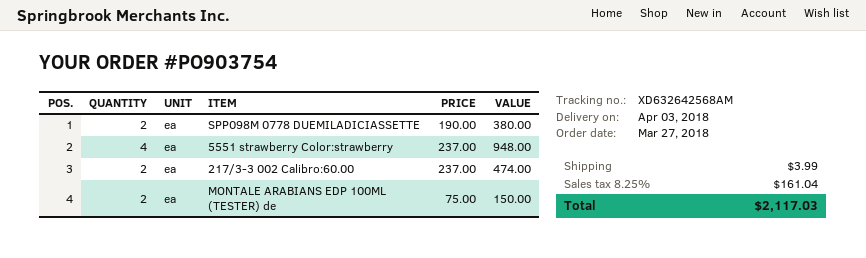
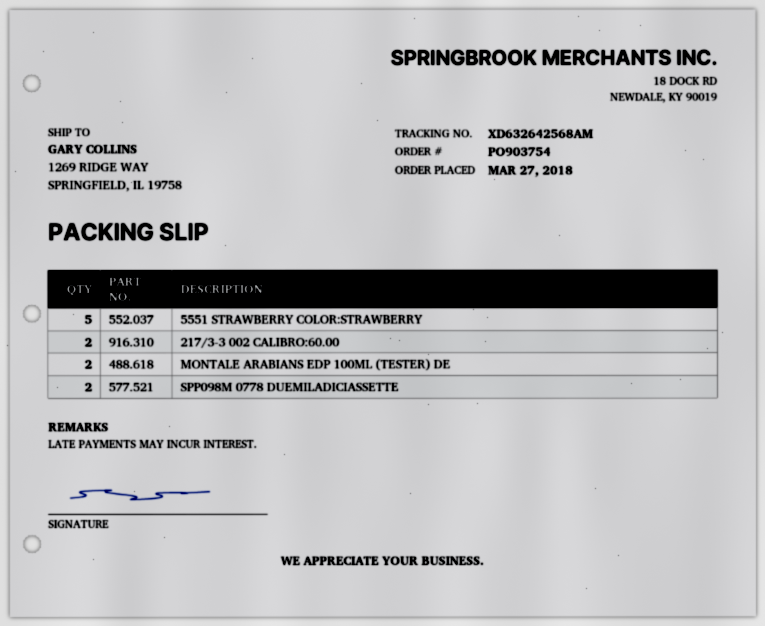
5551 strawberry Color:strawberry: 4 -> 5

